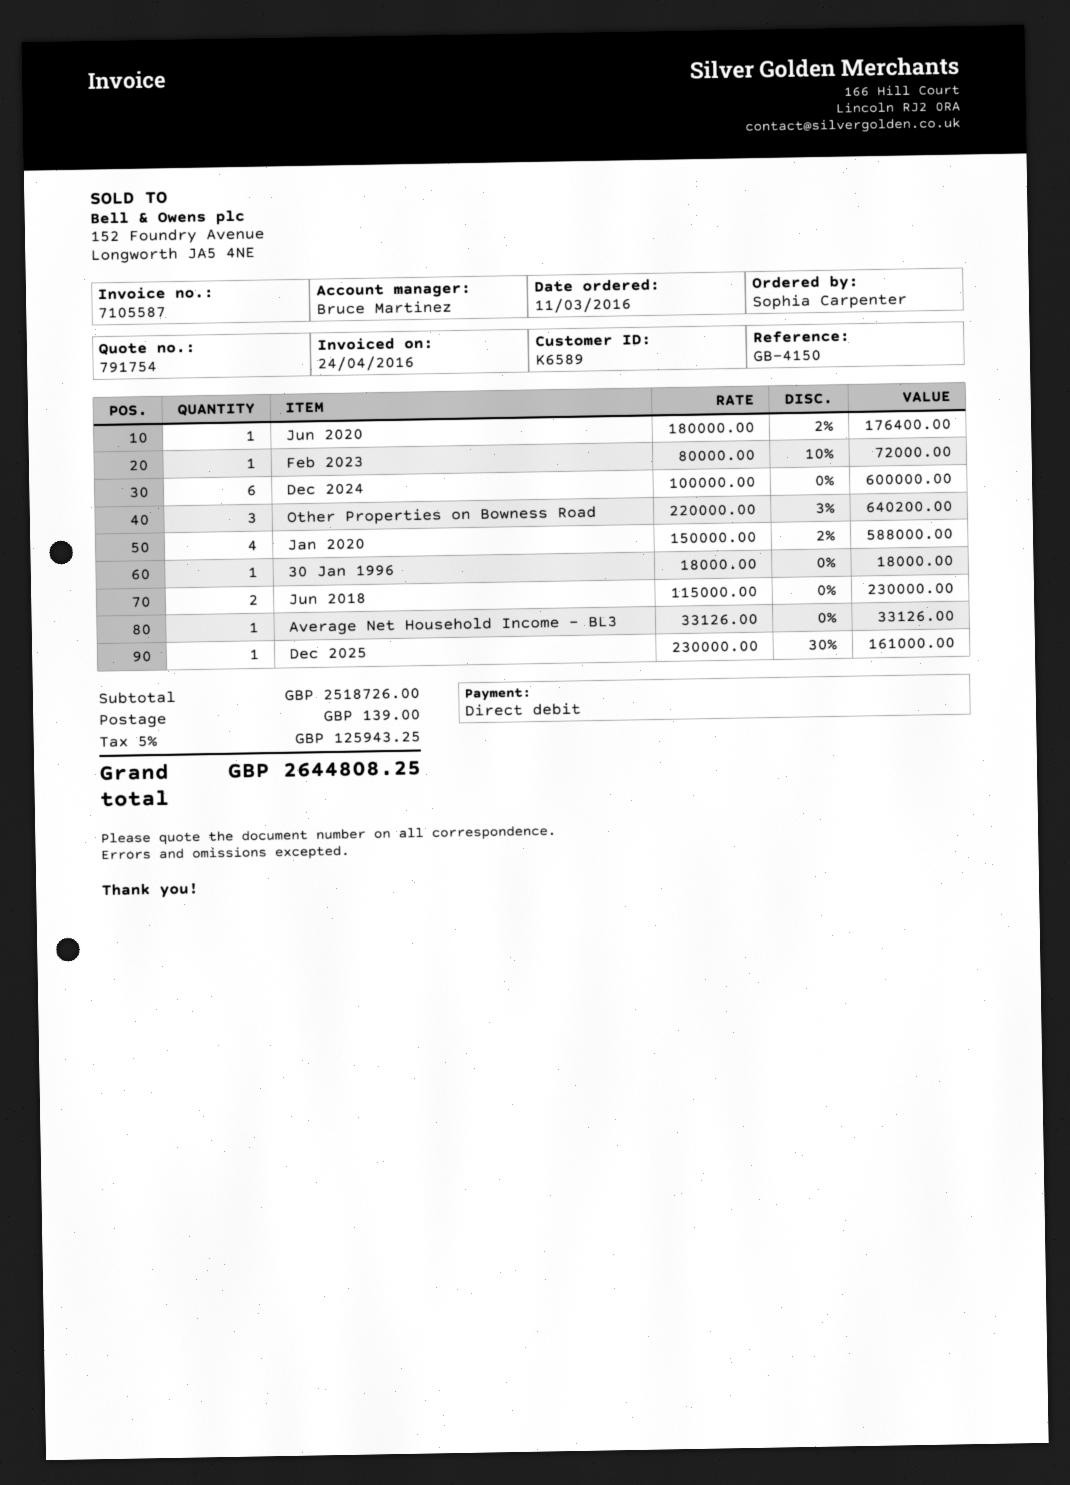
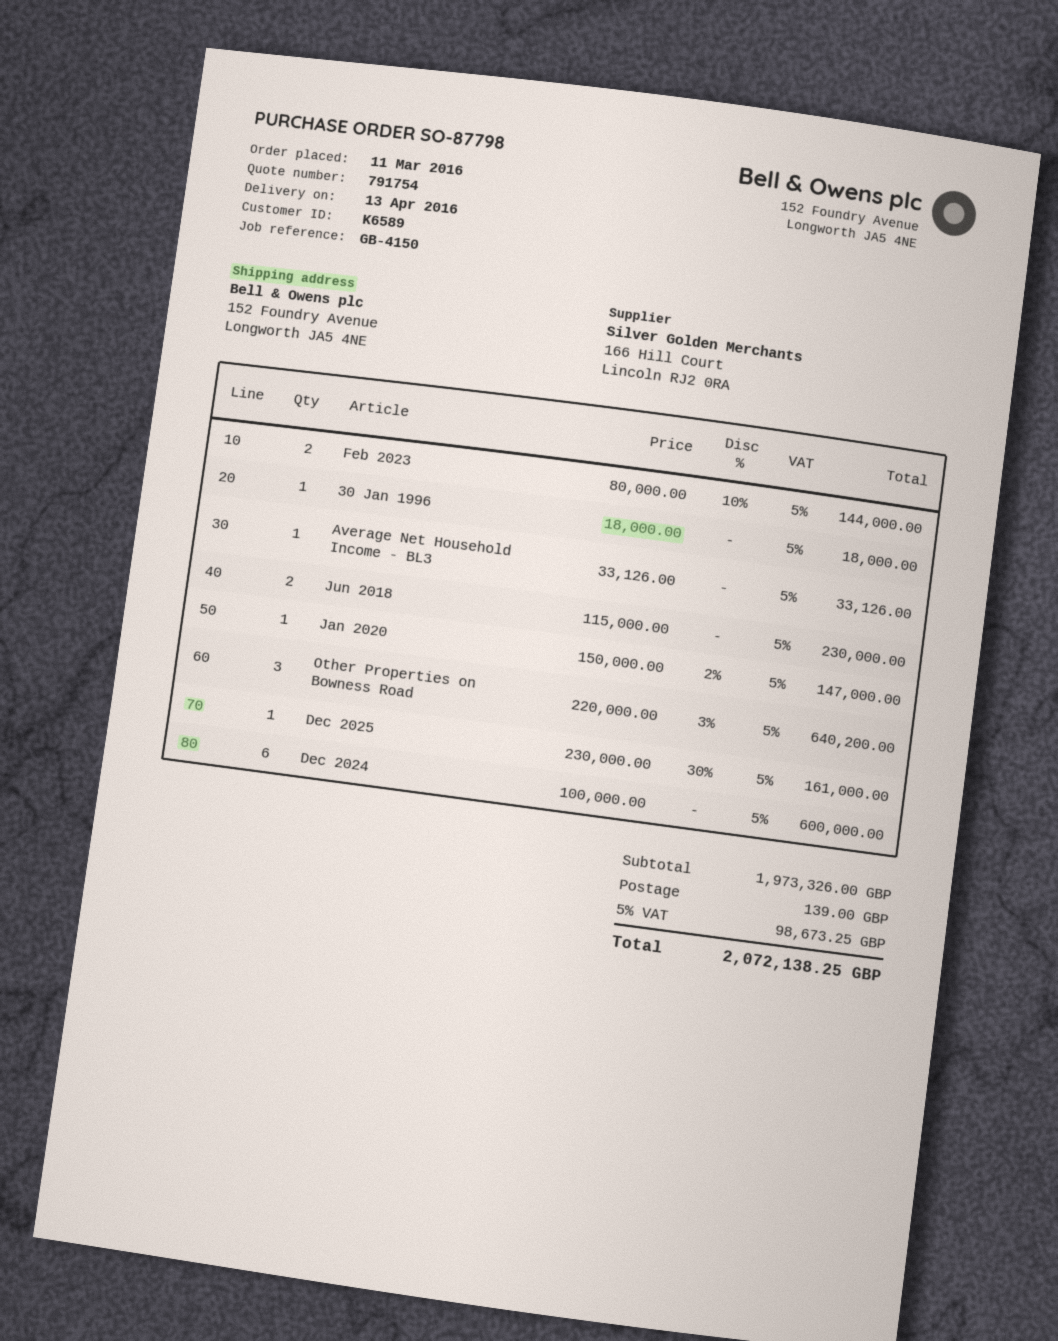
Jun 2020: 1 x 180000.00 - 2% = 176400.00 -> none
Feb 2023: 1 x 80000.00 - 10% = 72000.00 -> 2 x 80000.00 - 10% = 144000.00
Jan 2020: 4 x 150000.00 - 2% = 588000.00 -> 1 x 150000.00 - 2% = 147000.00
subtotal: 2518726.00 -> 1973326.00
tax: 5% = 125943.25 -> 5% = 98673.25
total: 2644808.25 -> 2072138.25

